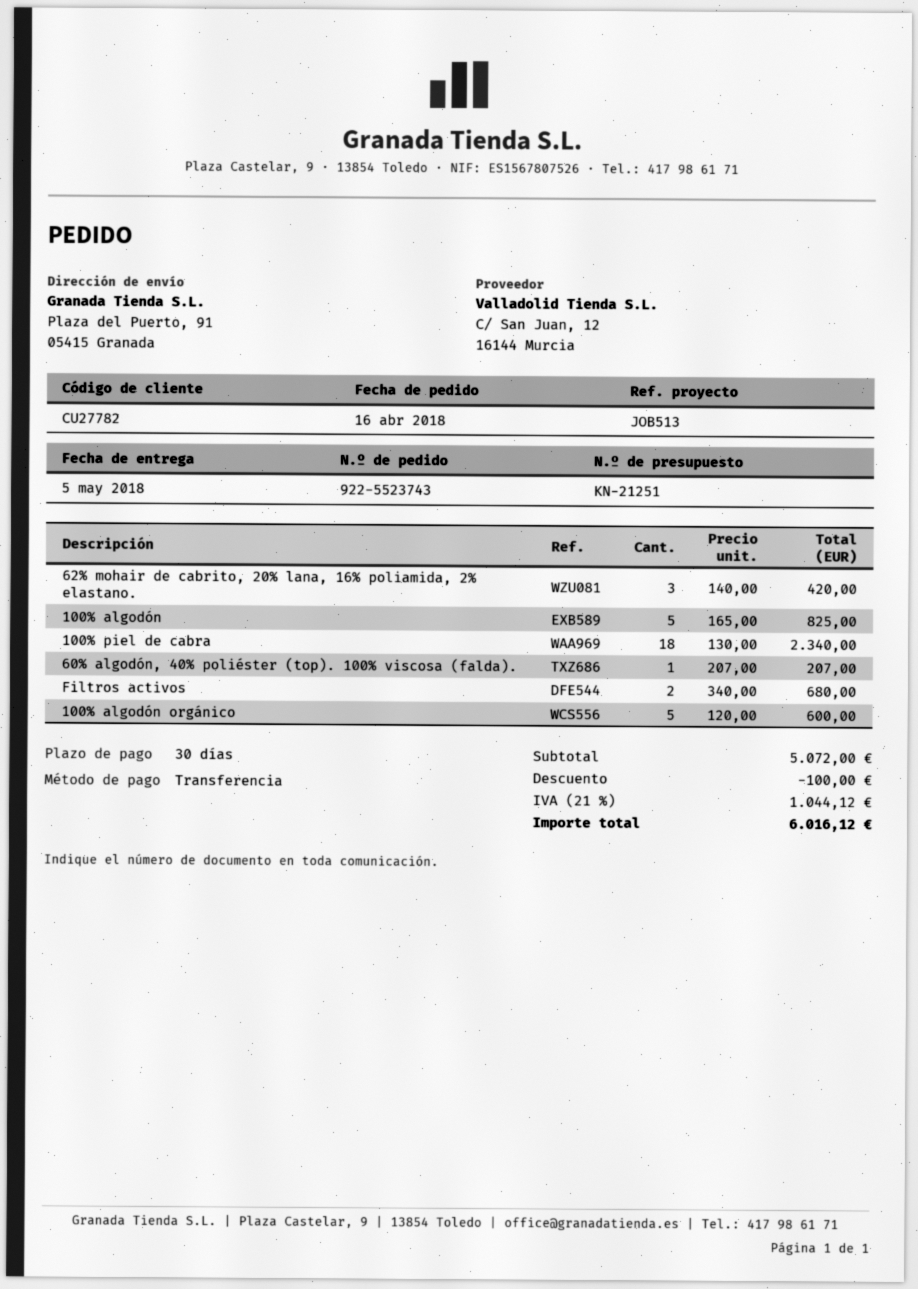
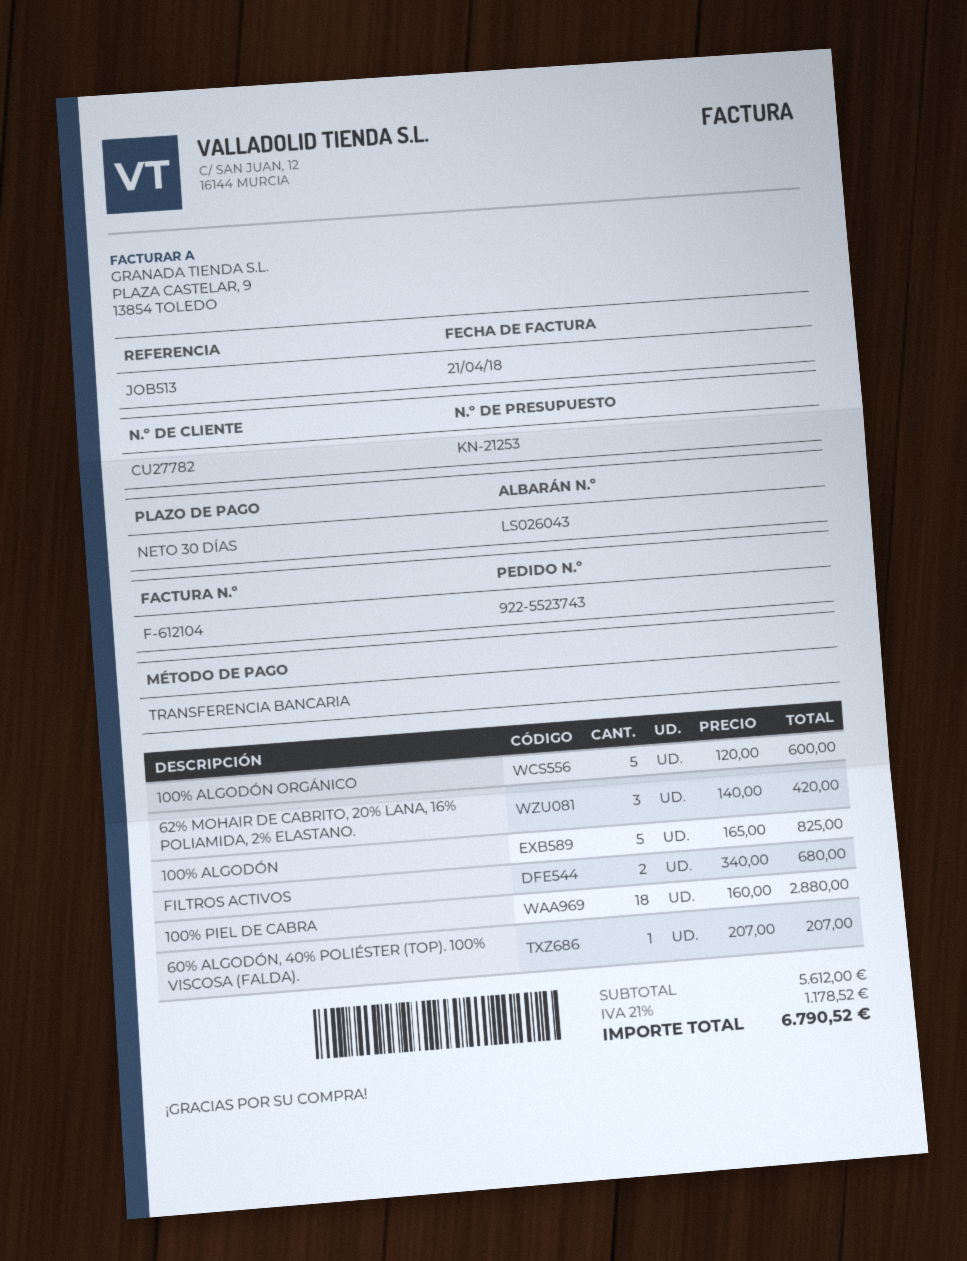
quote number: KN-21251 -> KN-21253
100% piel de cabra: 18 x 130.00 = 2340.00 -> 18 x 160.00 = 2880.00
subtotal: 5072.00 -> 5612.00
discount: 100.00 -> none
tax: 21% = 1044.12 -> 21% = 1178.52
total: 6016.12 -> 6790.52

